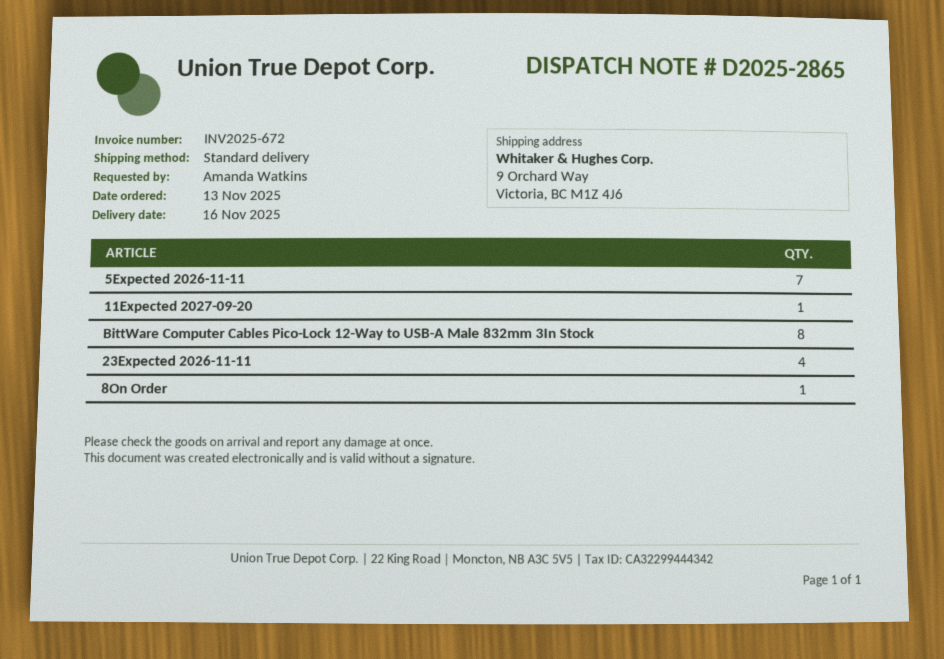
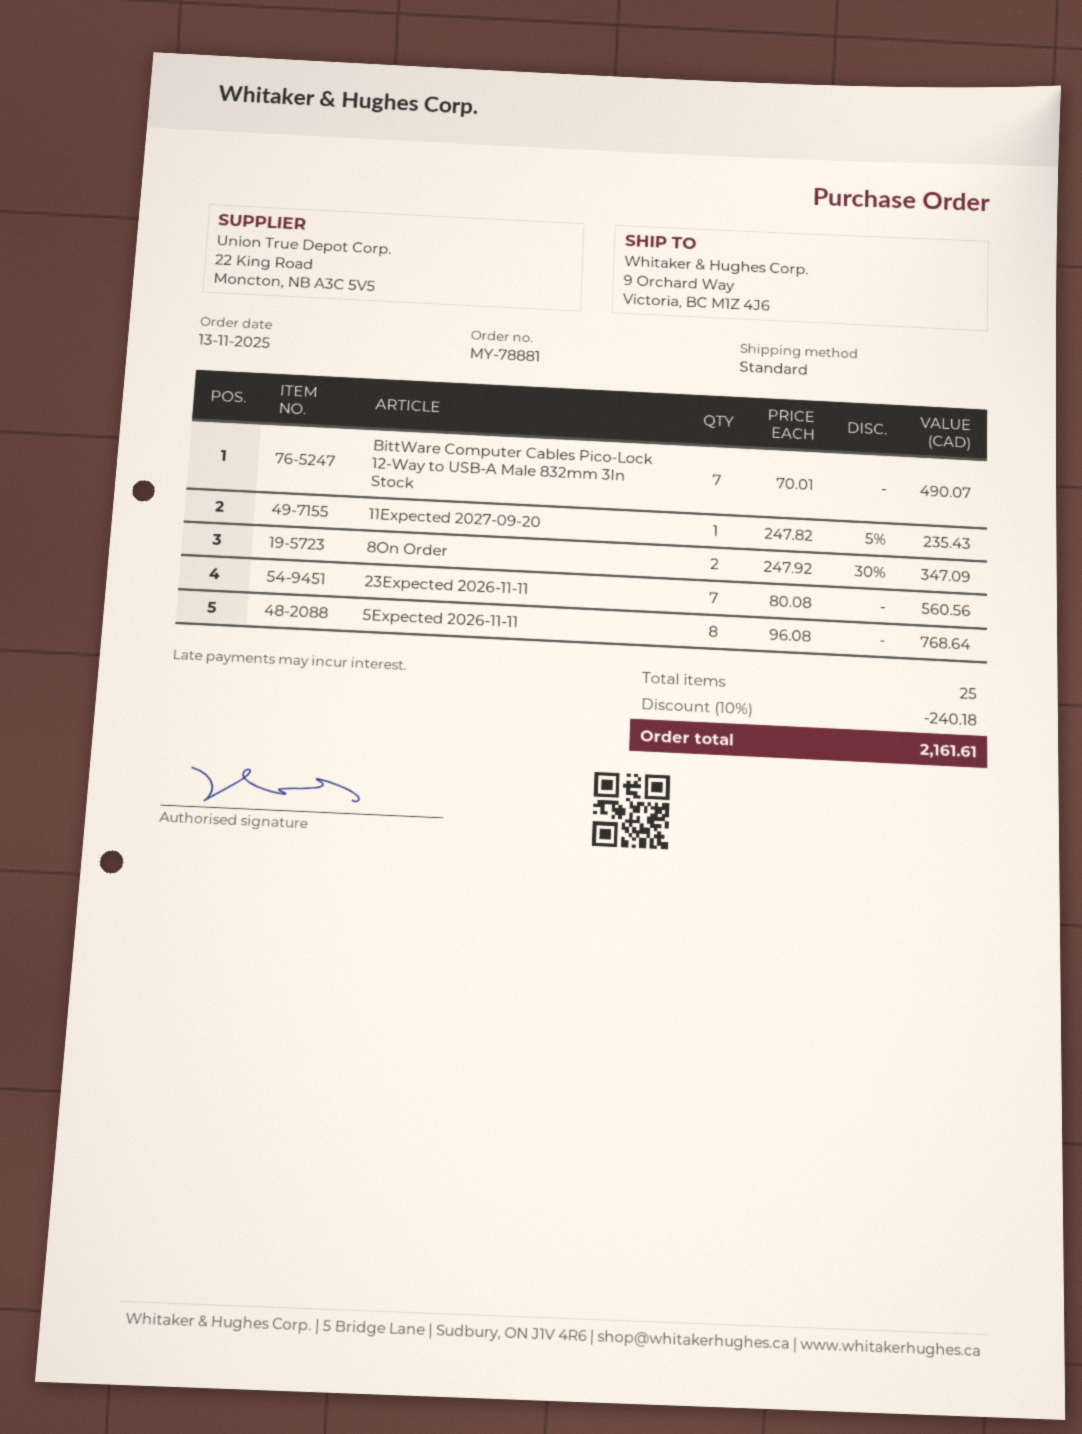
5Expected 2026-11-11: 7 -> 8
BittWare Computer Cables Pico-Lock 12-Way to USB-A Male 832mm 3In Stock: 8 -> 7
23Expected 2026-11-11: 4 -> 7
8On Order: 1 -> 2

